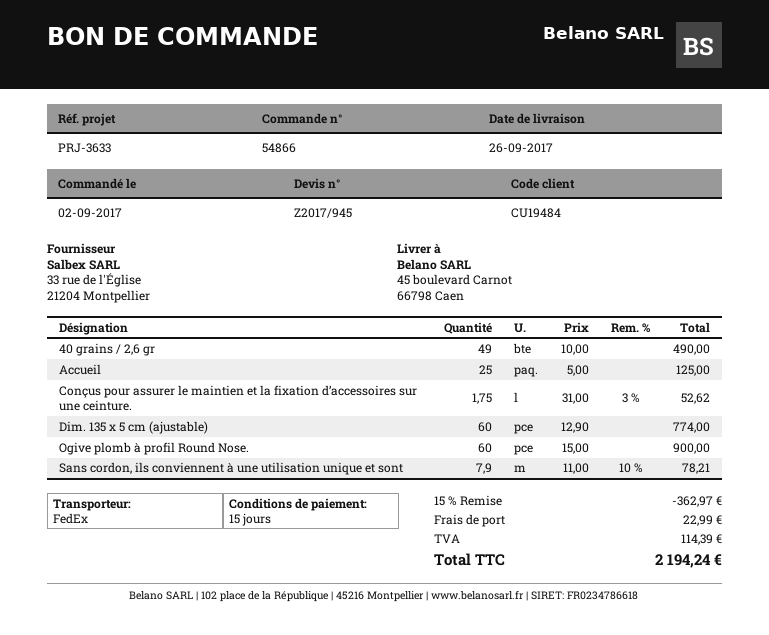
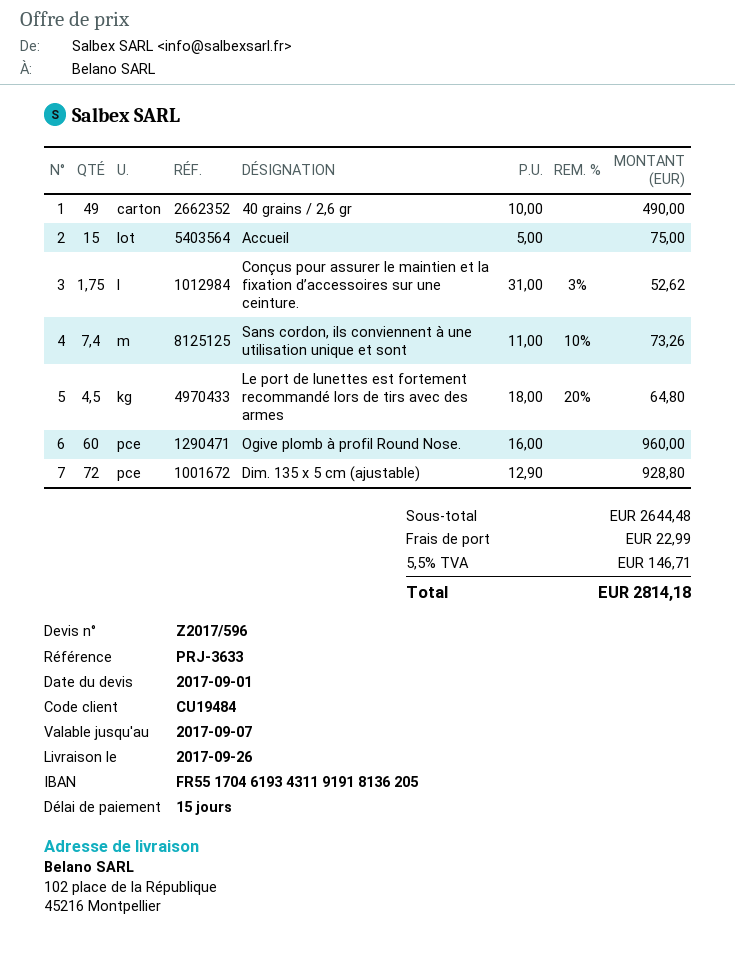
quote number: Z2017/945 -> Z2017/596
ship to: 45 boulevard Carnot, 66798 Caen -> 102 place de la République, 45216 Montpellier
Accueil: 25 x 5.00 = 125.00 -> 15 x 5.00 = 75.00
Dim. 135 x 5 cm (ajustable): 60 x 12.90 = 774.00 -> 72 x 12.90 = 928.80
Ogive plomb à profil Round Nose.: 60 x 15.00 = 900.00 -> 60 x 16.00 = 960.00
Sans cordon, ils conviennent à une utilisation unique et sont: 7.9 x 11.00 - 10% = 78.21 -> 7.4 x 11.00 - 10% = 73.26
Le port de lunettes est fortement recommandé lors de tirs avec des armes: none -> 4.5 x 18.00 - 20% = 64.80
discount: 15% = 362.97 -> none
tax: 114.39 -> 146.71
total: 2194.24 -> 2814.18

